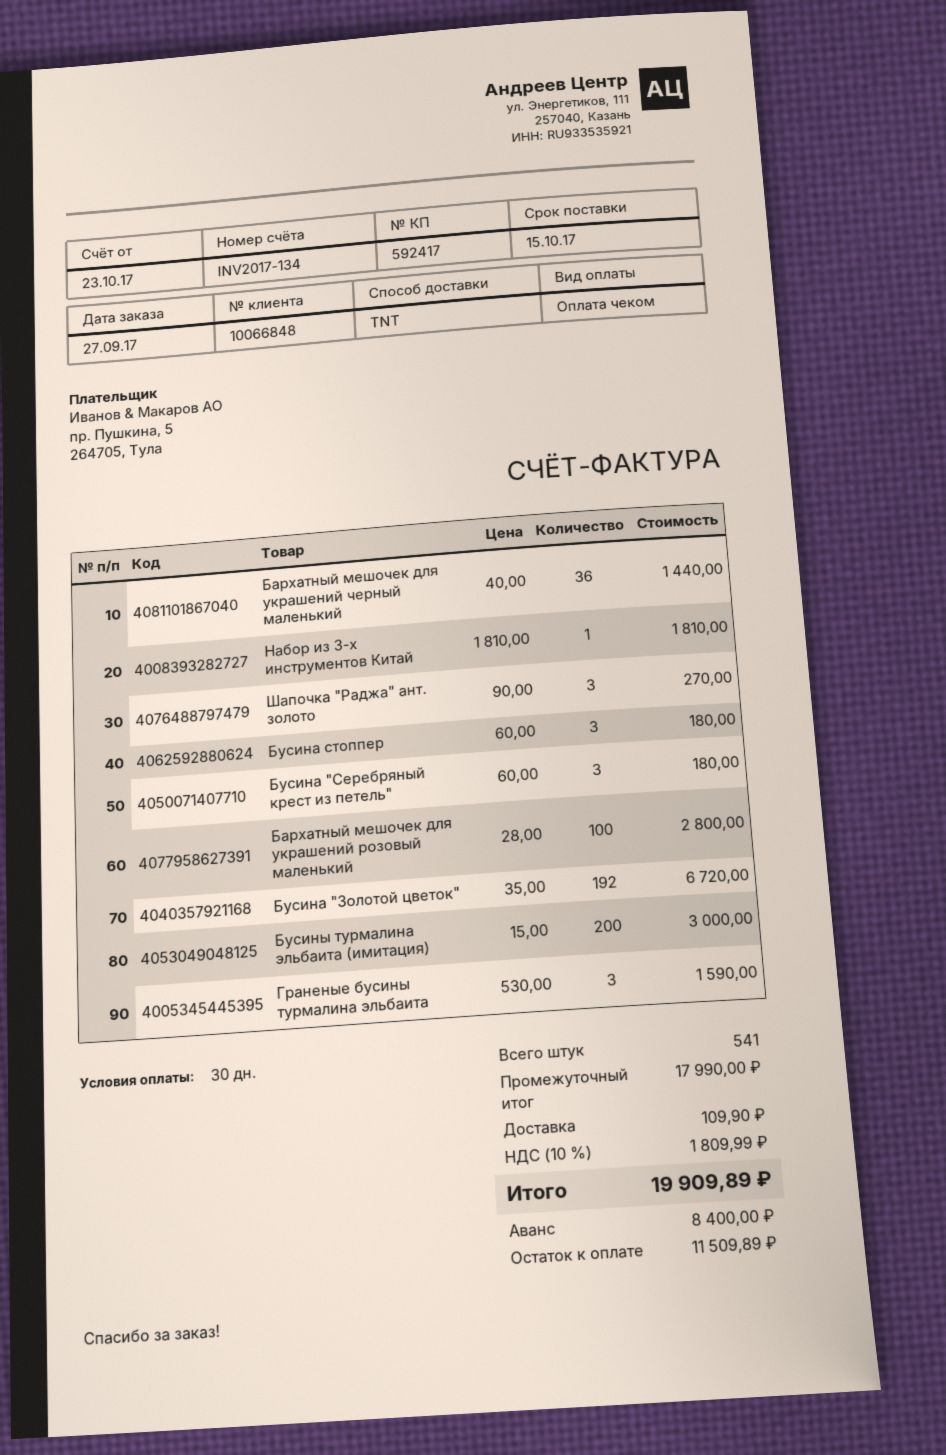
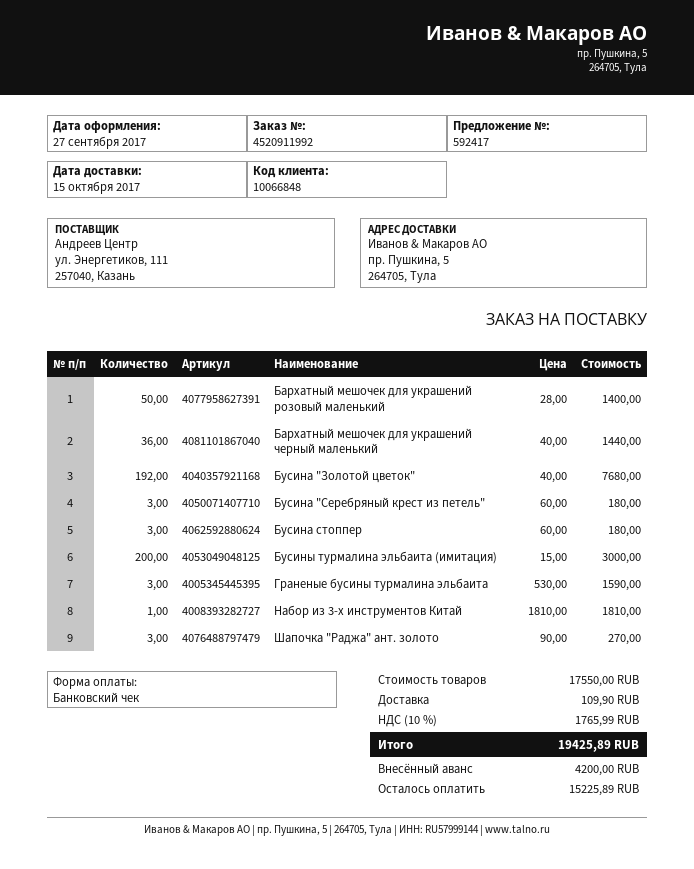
Бархатный мешочек для украшений розовый маленький: 100 x 28.00 = 2800.00 -> 50 x 28.00 = 1400.00
Бусина "Золотой цветок": 192 x 35.00 = 6720.00 -> 192 x 40.00 = 7680.00
subtotal: 17990.00 -> 17550.00
tax: 10% = 1809.99 -> 10% = 1765.99
total: 19909.89 -> 19425.89
deposit: 8400.00 -> 4200.00
balance: 11509.89 -> 15225.89

